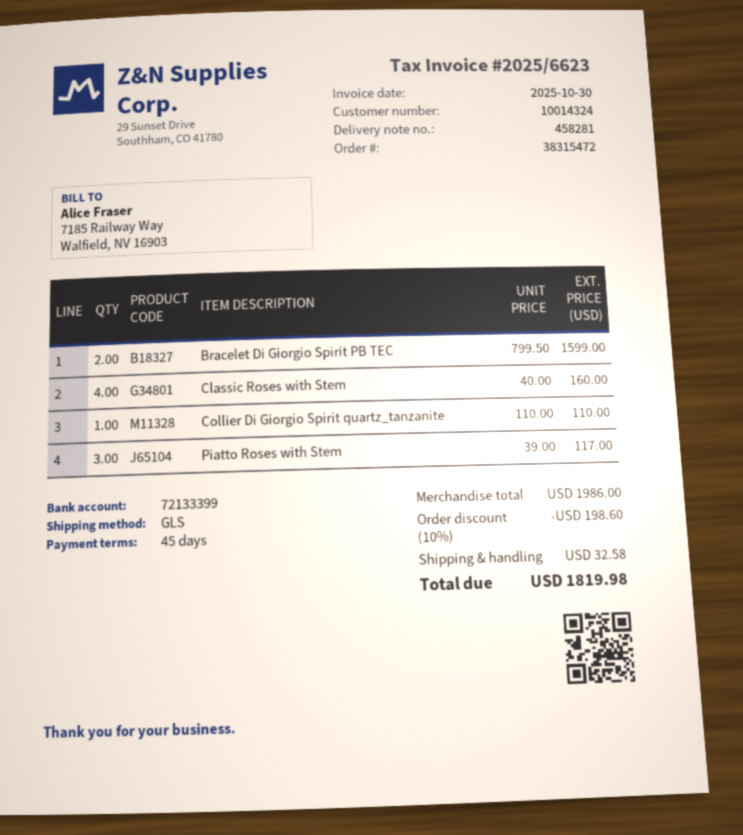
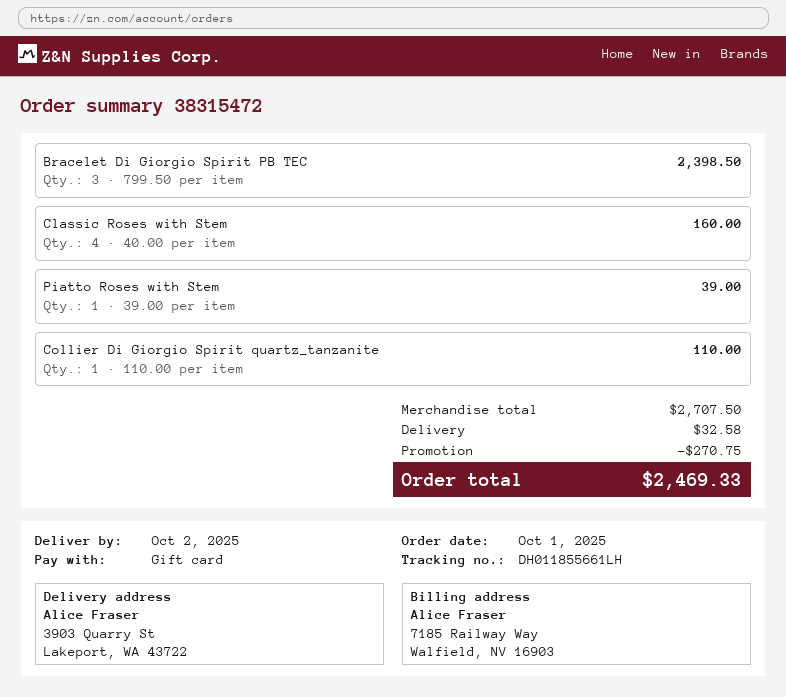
Bracelet Di Giorgio Spirit PB TEC: 2 x 799.50 = 1599.00 -> 3 x 799.50 = 2398.50
Piatto Roses with Stem: 3 x 39.00 = 117.00 -> 1 x 39.00 = 39.00
subtotal: 1986.00 -> 2707.50
discount: 198.60 -> 270.75
total: 1819.98 -> 2469.33

